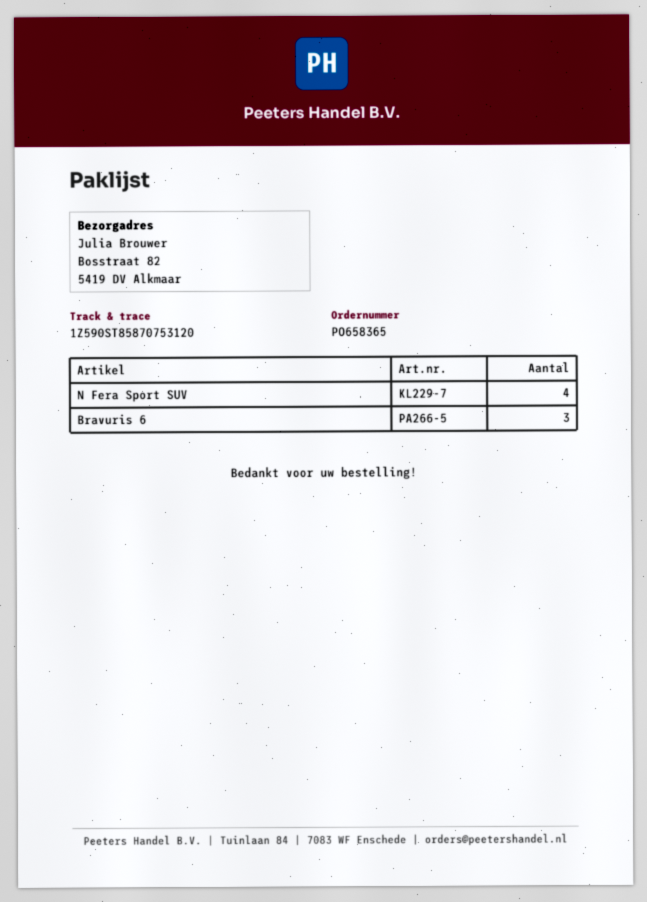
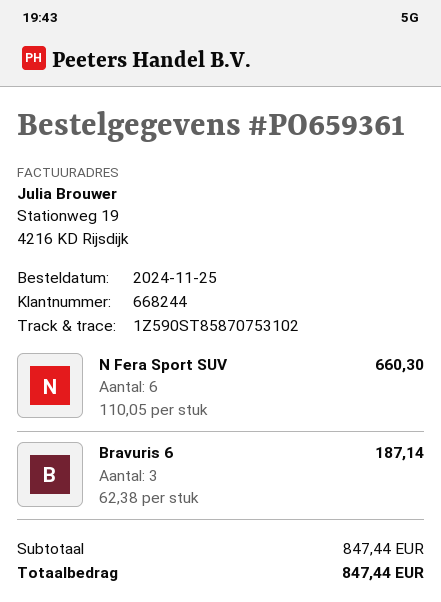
order number: PO658365 -> PO659361
tracking number: 1Z590ST85870753120 -> 1Z590ST85870753102
N Fera Sport SUV: 4 -> 6

